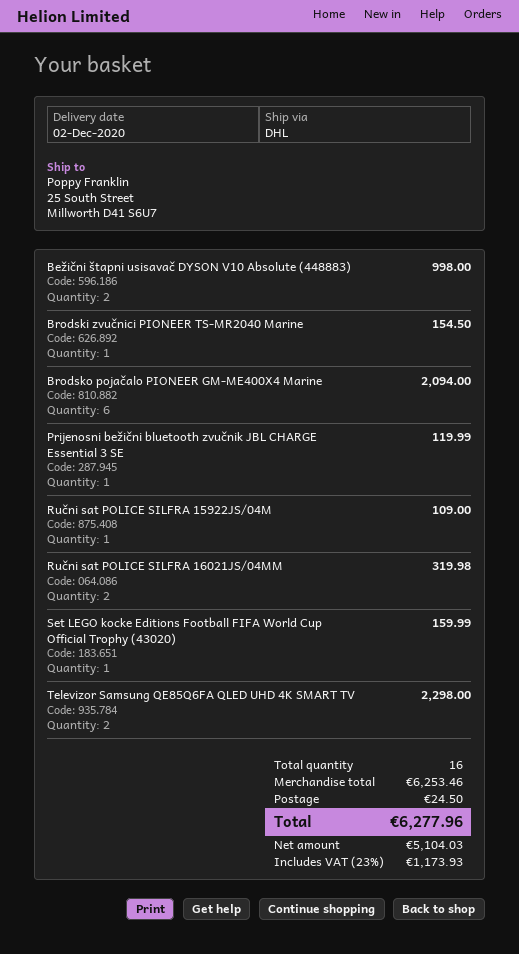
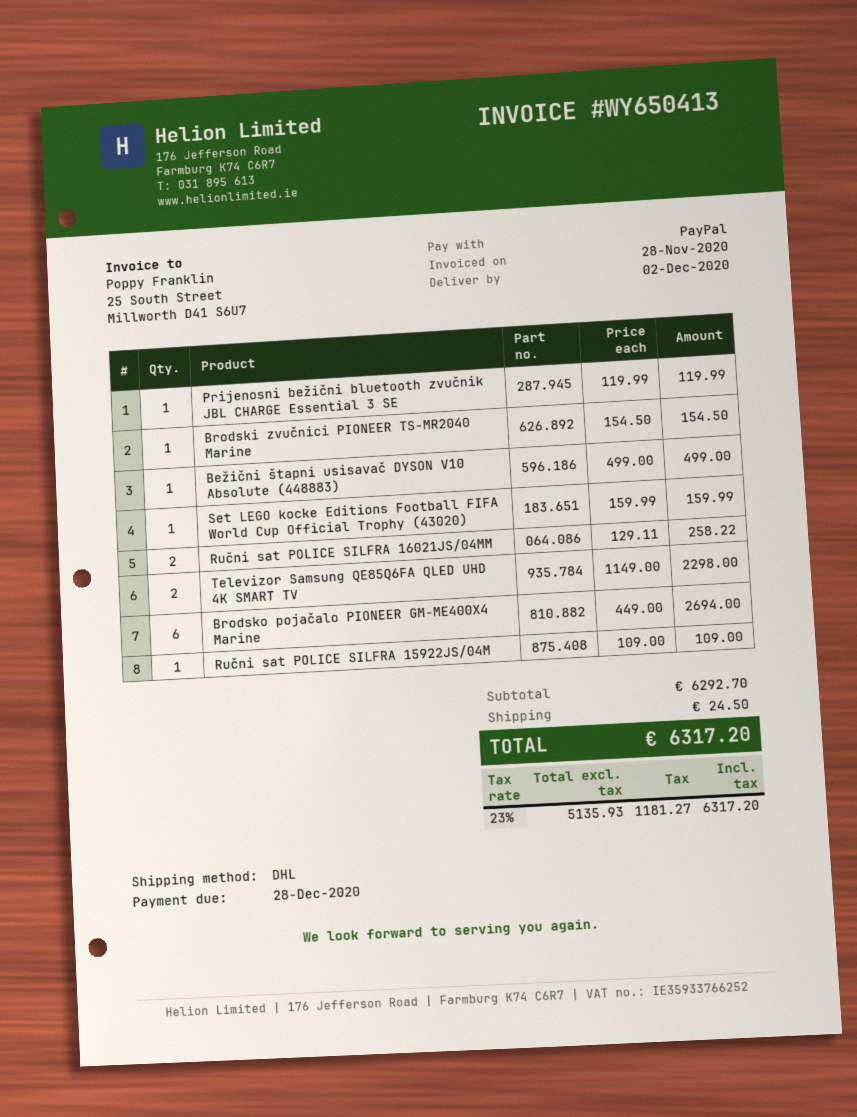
Bežični štapni usisavač DYSON V10 Absolute (448883): 2 for 998.00 -> 1 for 499.00
Brodsko pojačalo PIONEER GM-ME400X4 Marine: 6 for 2094.00 -> 6 for 2694.00
Ručni sat POLICE SILFRA 16021JS/04MM: 2 for 319.98 -> 2 for 258.22
subtotal: 6253.46 -> 6292.70
net: 5104.03 -> 5135.93
tax: 23% = 1173.93 -> 23% = 1181.27
total: 6277.96 -> 6317.20

